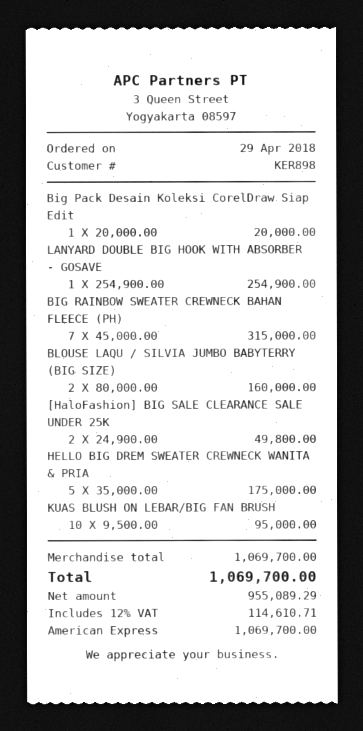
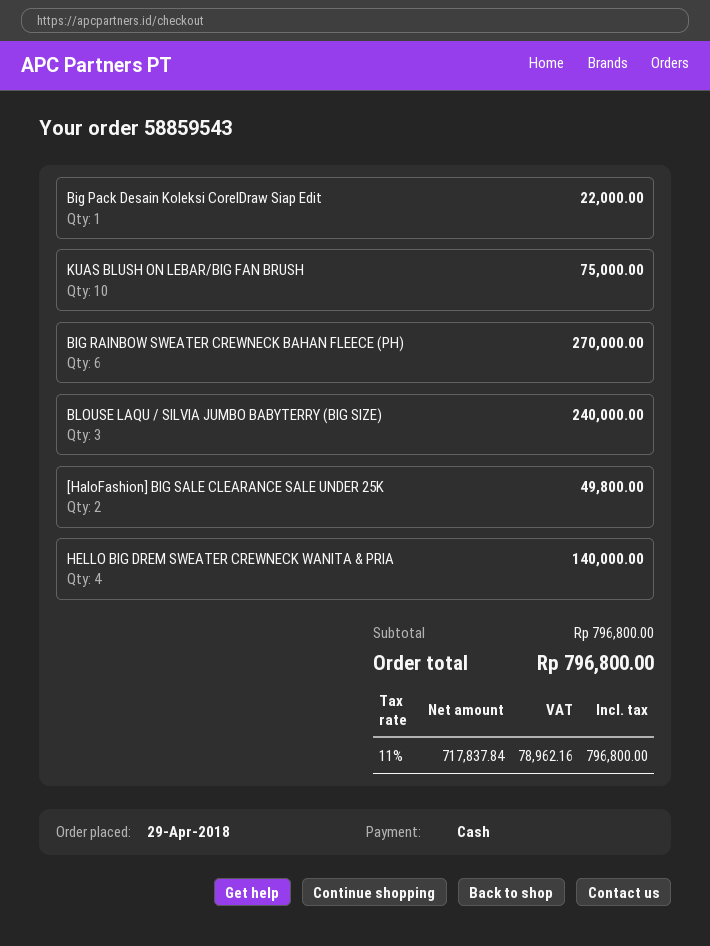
payment method: American Express -> cash
Big Pack Desain Koleksi CorelDraw Siap Edit: 1 for 20000.00 -> 1 for 22000.00
LANYARD DOUBLE BIG HOOK WITH ABSORBER - GOSAVE: 1 for 254900.00 -> none
BIG RAINBOW SWEATER CREWNECK BAHAN FLEECE (PH): 7 for 315000.00 -> 6 for 270000.00
BLOUSE LAQU / SILVIA JUMBO BABYTERRY (BIG SIZE): 2 for 160000.00 -> 3 for 240000.00
HELLO BIG DREM SWEATER CREWNECK WANITA & PRIA: 5 for 175000.00 -> 4 for 140000.00
KUAS BLUSH ON LEBAR/BIG FAN BRUSH: 10 for 95000.00 -> 10 for 75000.00
subtotal: 1069700.00 -> 796800.00
net: 955089.29 -> 717837.84
tax: 12% = 114610.71 -> 11% = 78962.16
total: 1069700.00 -> 796800.00

